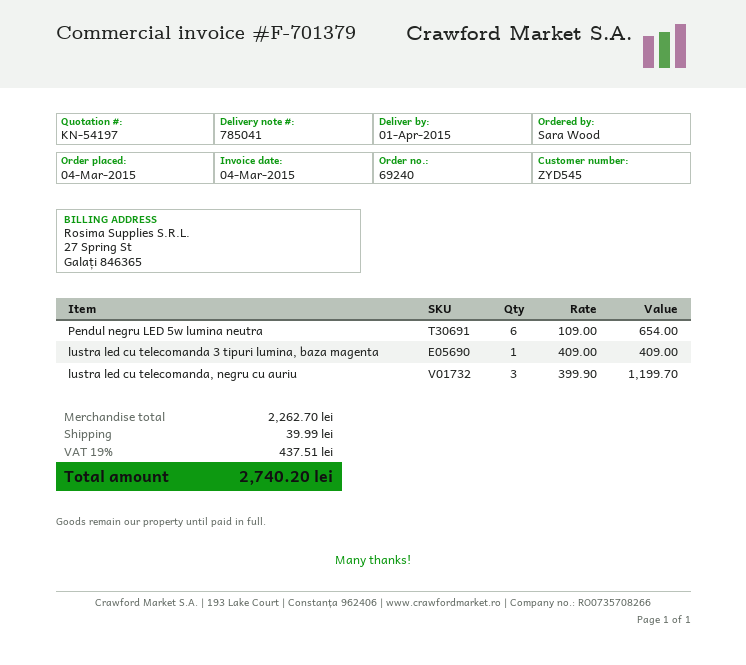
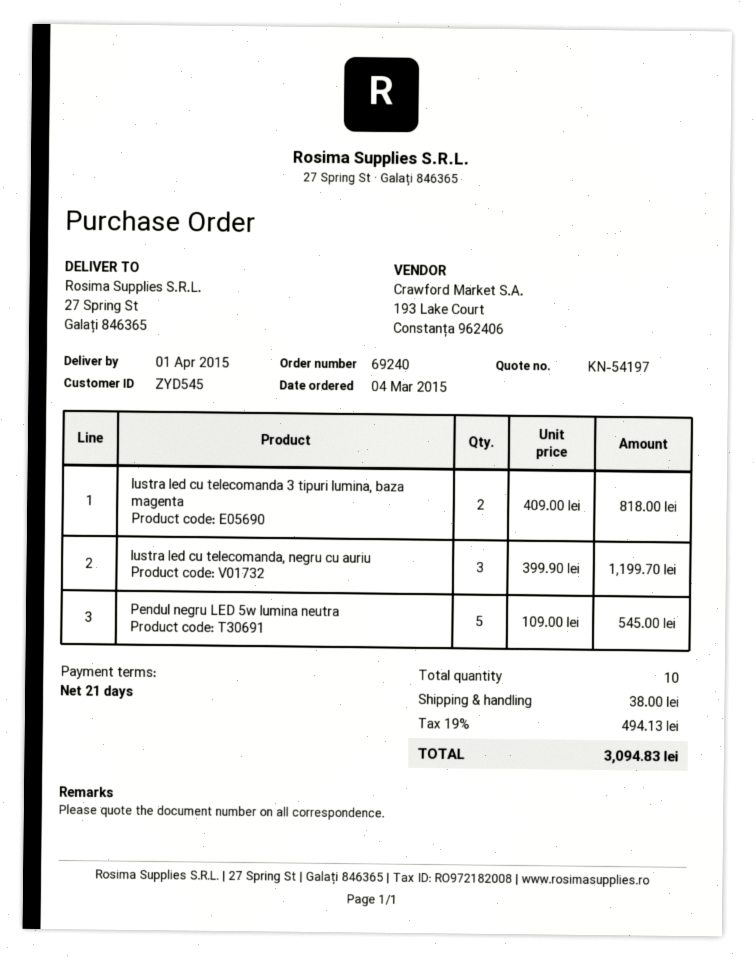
Pendul negru LED 5w lumina neutra: 6 x 109.00 = 654.00 -> 5 x 109.00 = 545.00
lustra led cu telecomanda 3 tipuri lumina, baza magenta: 1 x 409.00 = 409.00 -> 2 x 409.00 = 818.00
shipping: 39.99 -> 38.00
tax: 19% = 437.51 -> 19% = 494.13
total: 2740.20 -> 3094.83

